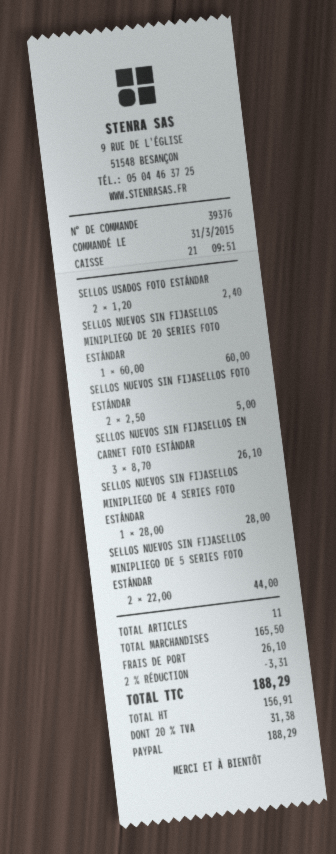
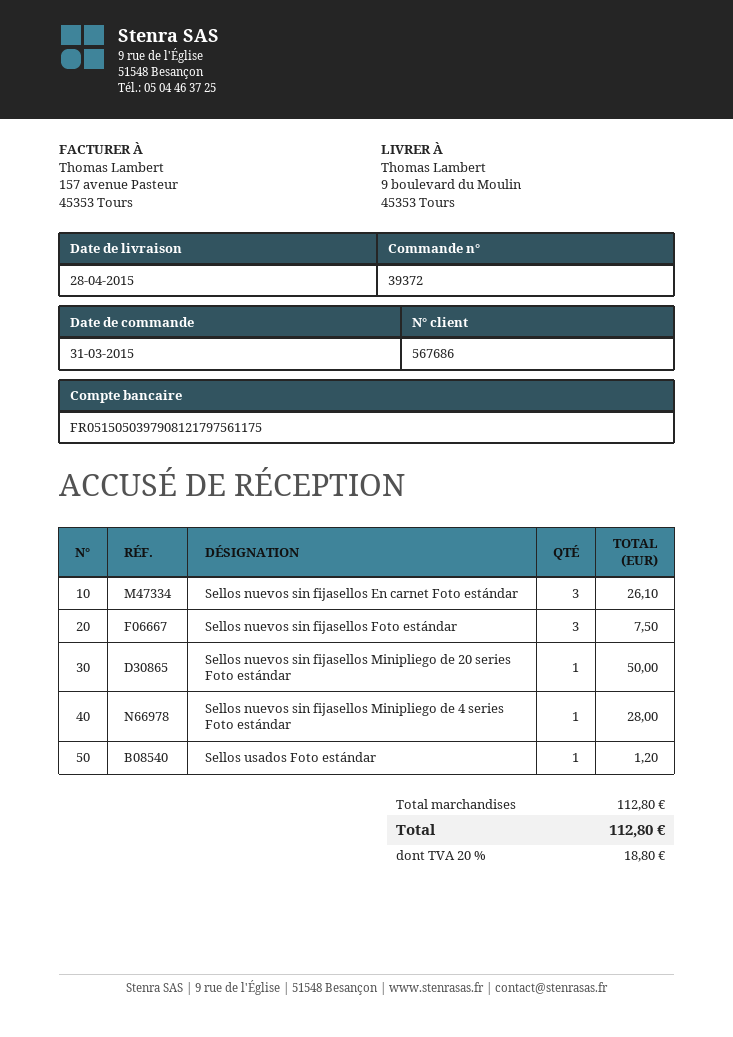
order number: 39376 -> 39372
SELLOS USADOS FOTO ESTÁNDAR: 2 for 2.40 -> 1 for 1.20
SELLOS NUEVOS SIN FIJASELLOS MINIPLIEGO DE 20 SERIES FOTO ESTÁNDAR: 1 for 60.00 -> 1 for 50.00
SELLOS NUEVOS SIN FIJASELLOS FOTO ESTÁNDAR: 2 for 5.00 -> 3 for 7.50
SELLOS NUEVOS SIN FIJASELLOS MINIPLIEGO DE 5 SERIES FOTO ESTÁNDAR: 2 for 44.00 -> none
subtotal: 165.50 -> 112.80
discount: 2% = 3.31 -> none
shipping: 26.10 -> none
tax: 20% = 31.38 -> 20% = 18.80
total: 188.29 -> 112.80

